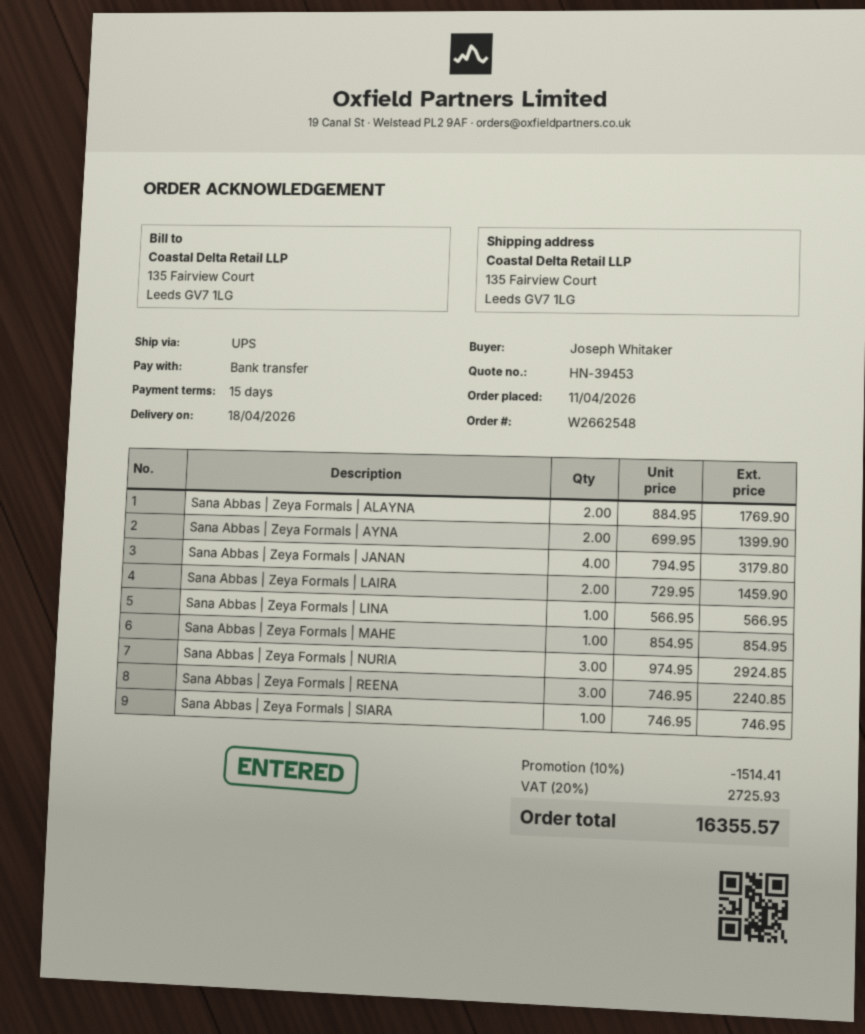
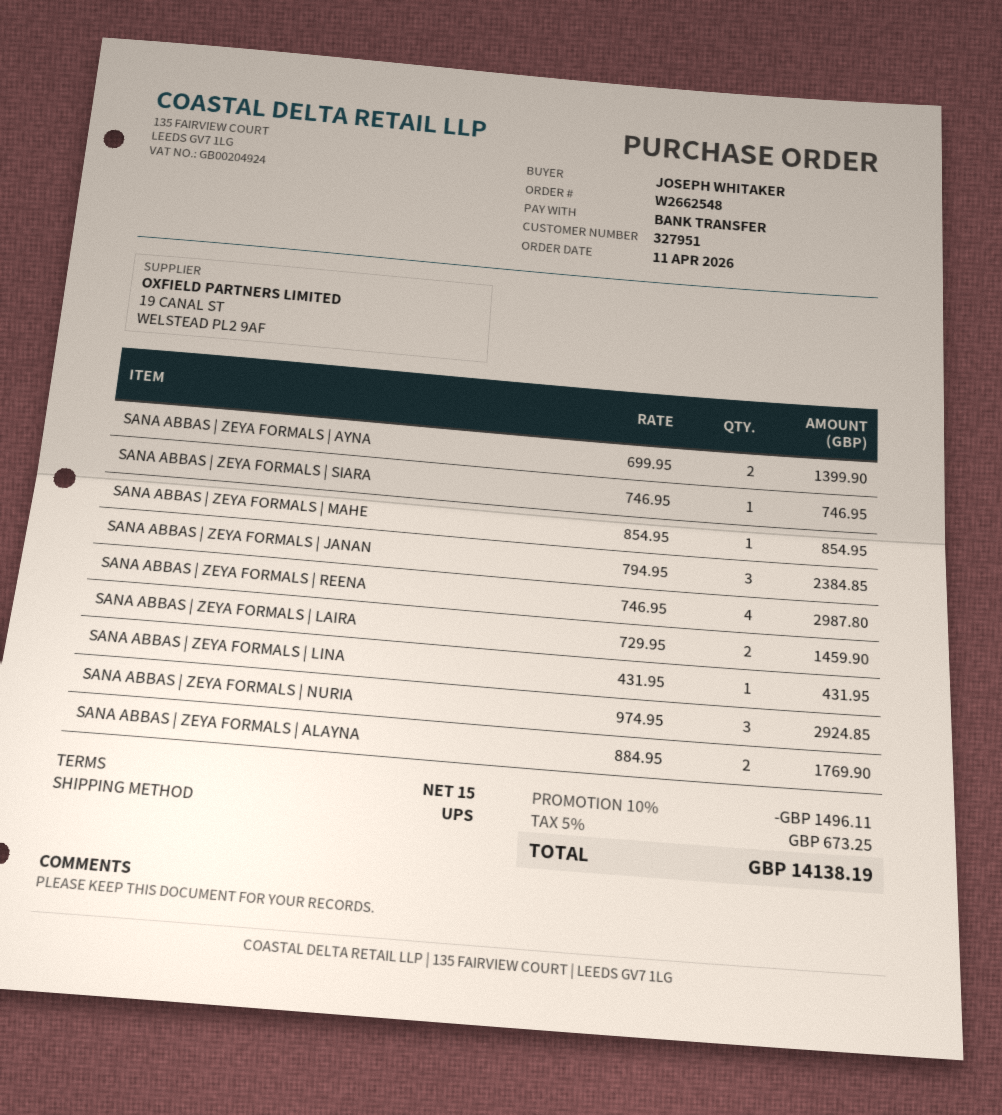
Sana Abbas | Zeya Formals | JANAN: 4 x 794.95 = 3179.80 -> 3 x 794.95 = 2384.85
Sana Abbas | Zeya Formals | LINA: 1 x 566.95 = 566.95 -> 1 x 431.95 = 431.95
Sana Abbas | Zeya Formals | REENA: 3 x 746.95 = 2240.85 -> 4 x 746.95 = 2987.80
discount: 10% = 1514.41 -> 10% = 1496.11
tax: 20% = 2725.93 -> 5% = 673.25
total: 16355.57 -> 14138.19

